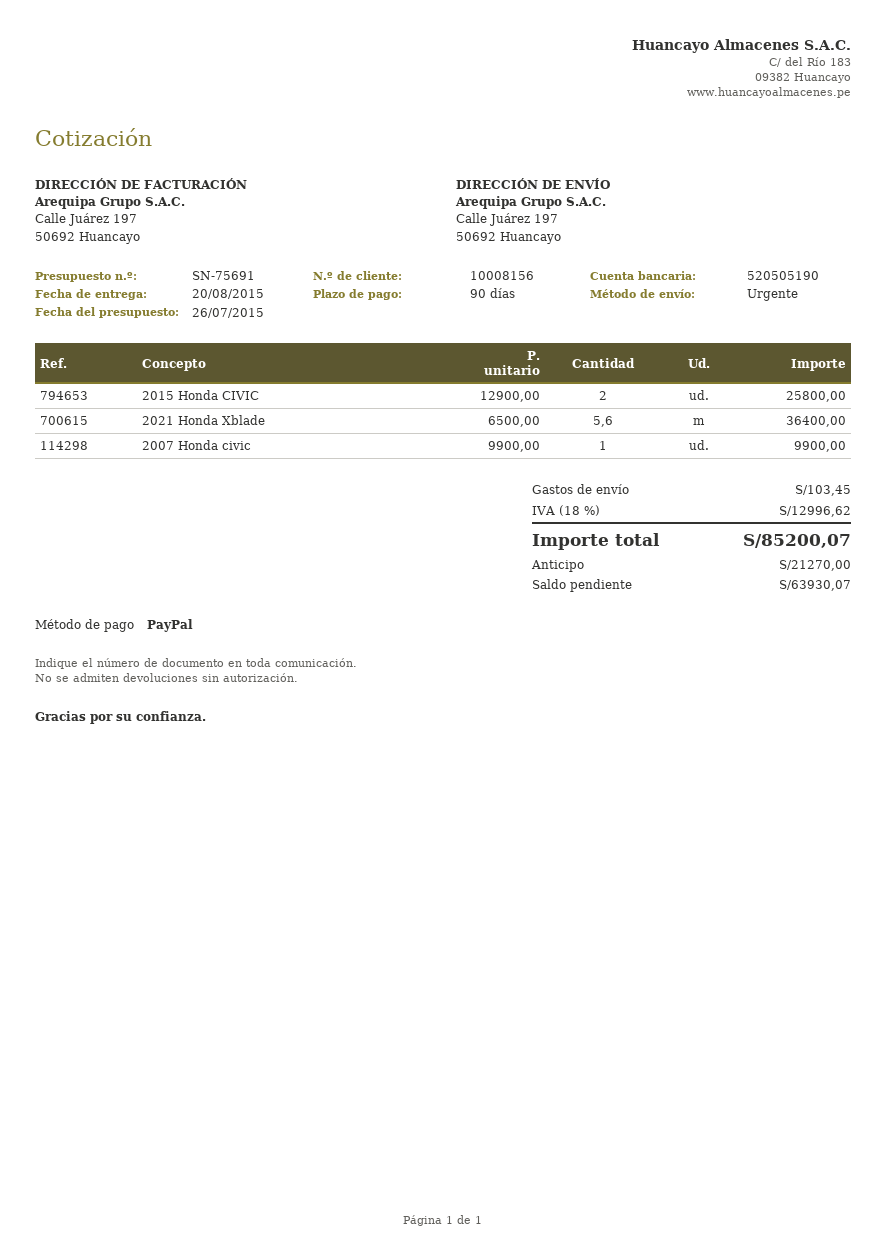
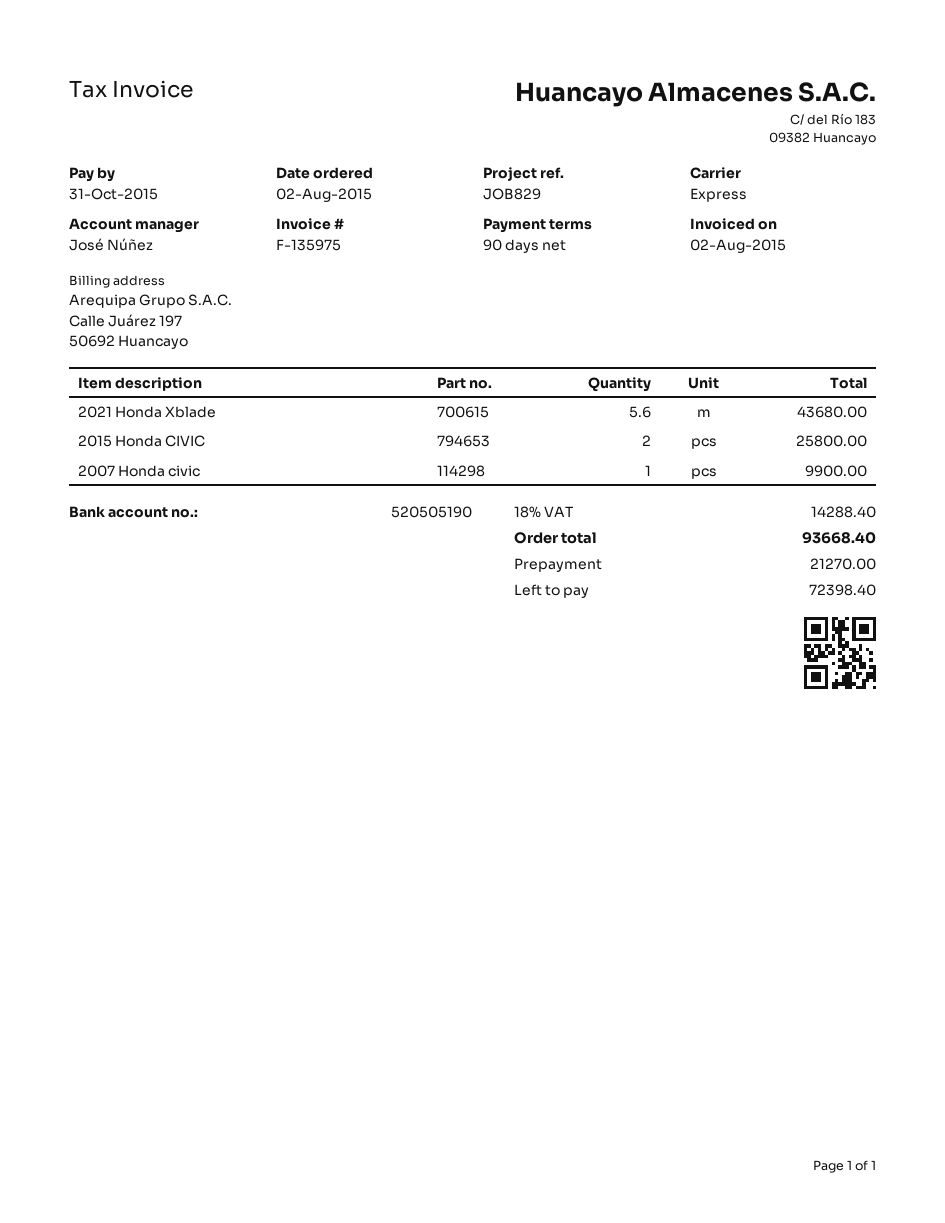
2021 Honda Xblade: 5.6 for 36400.00 -> 5.6 for 43680.00
shipping: 103.45 -> none
tax: 18% = 12996.62 -> 18% = 14288.40
total: 85200.07 -> 93668.40
balance: 63930.07 -> 72398.40

